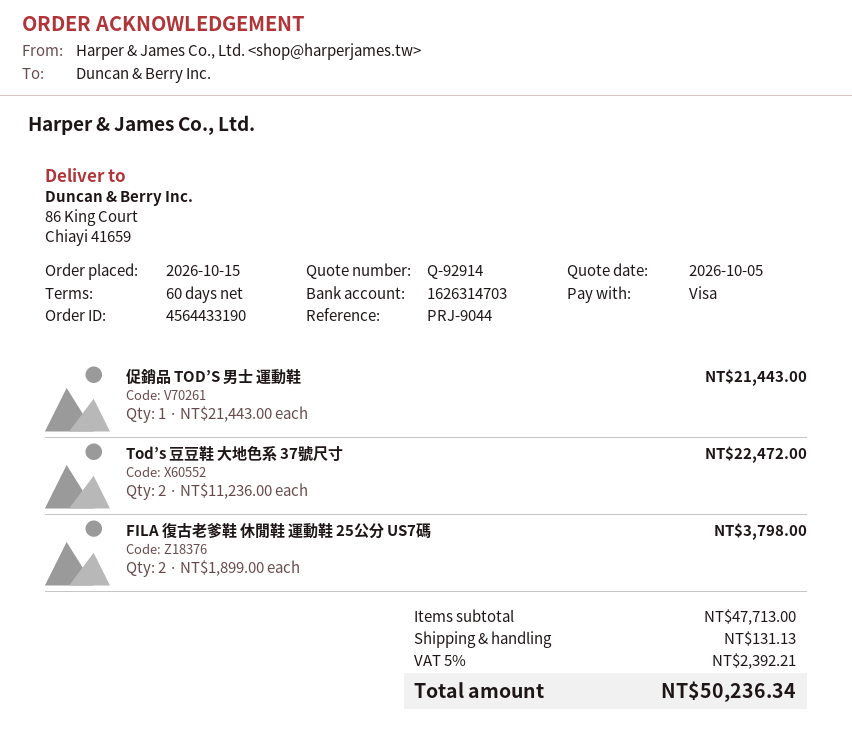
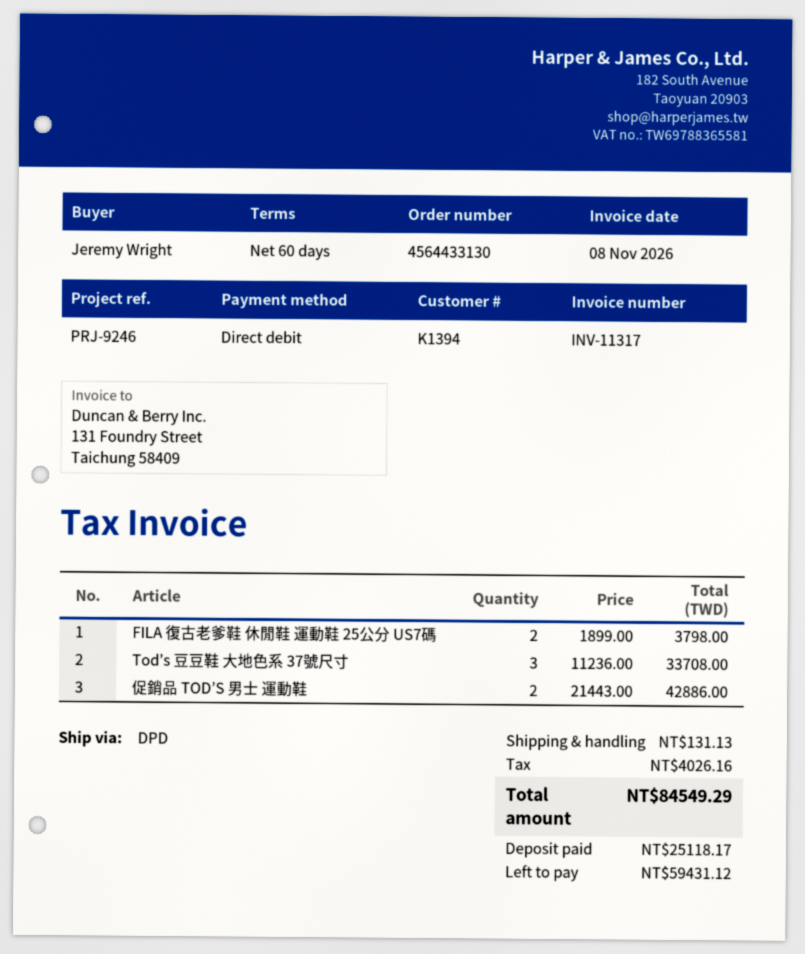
order number: 4564433190 -> 4564433130
reference: PRJ-9044 -> PRJ-9246
payment method: Visa -> direct debit
促銷品 TOD’S 男士 運動鞋: 1 x 21443.00 = 21443.00 -> 2 x 21443.00 = 42886.00
Tod’s 豆豆鞋 大地色系 37號尺寸: 2 x 11236.00 = 22472.00 -> 3 x 11236.00 = 33708.00
tax: 2392.21 -> 4026.16
total: 50236.34 -> 84549.29

